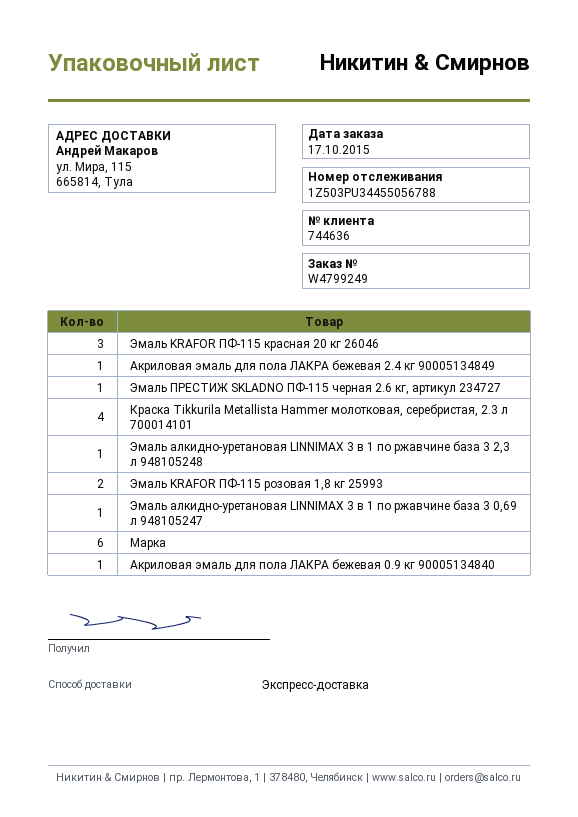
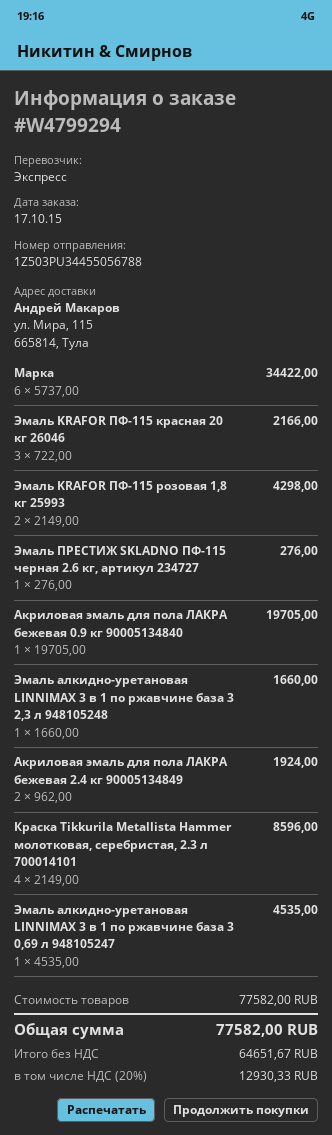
order number: W4799249 -> W4799294
Акриловая эмаль для пола ЛАКРА бежевая 2.4 кг 90005134849: 1 -> 2

